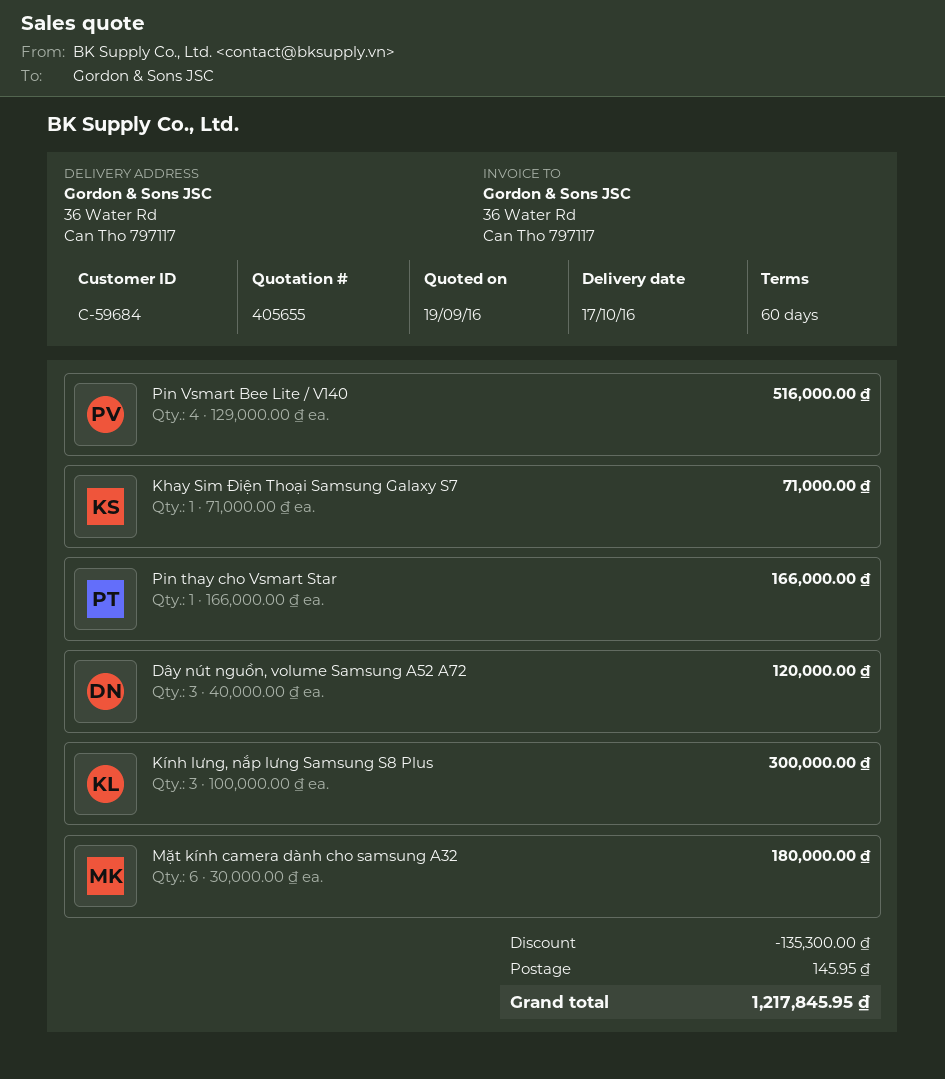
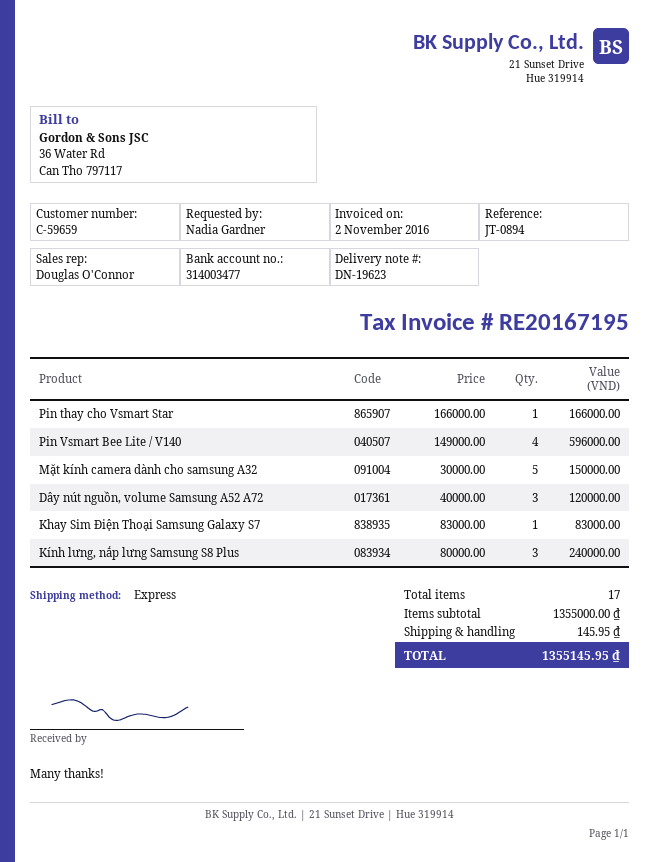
customer number: C-59684 -> C-59659
Pin Vsmart Bee Lite / V140: 4 x 129000.00 = 516000.00 -> 4 x 149000.00 = 596000.00
Khay Sim Điện Thoại Samsung Galaxy S7: 1 x 71000.00 = 71000.00 -> 1 x 83000.00 = 83000.00
Kính lưng, nắp lưng Samsung S8 Plus: 3 x 100000.00 = 300000.00 -> 3 x 80000.00 = 240000.00
Mặt kính camera dành cho samsung A32: 6 x 30000.00 = 180000.00 -> 5 x 30000.00 = 150000.00
discount: 135300.00 -> none
total: 1217845.95 -> 1355145.95

